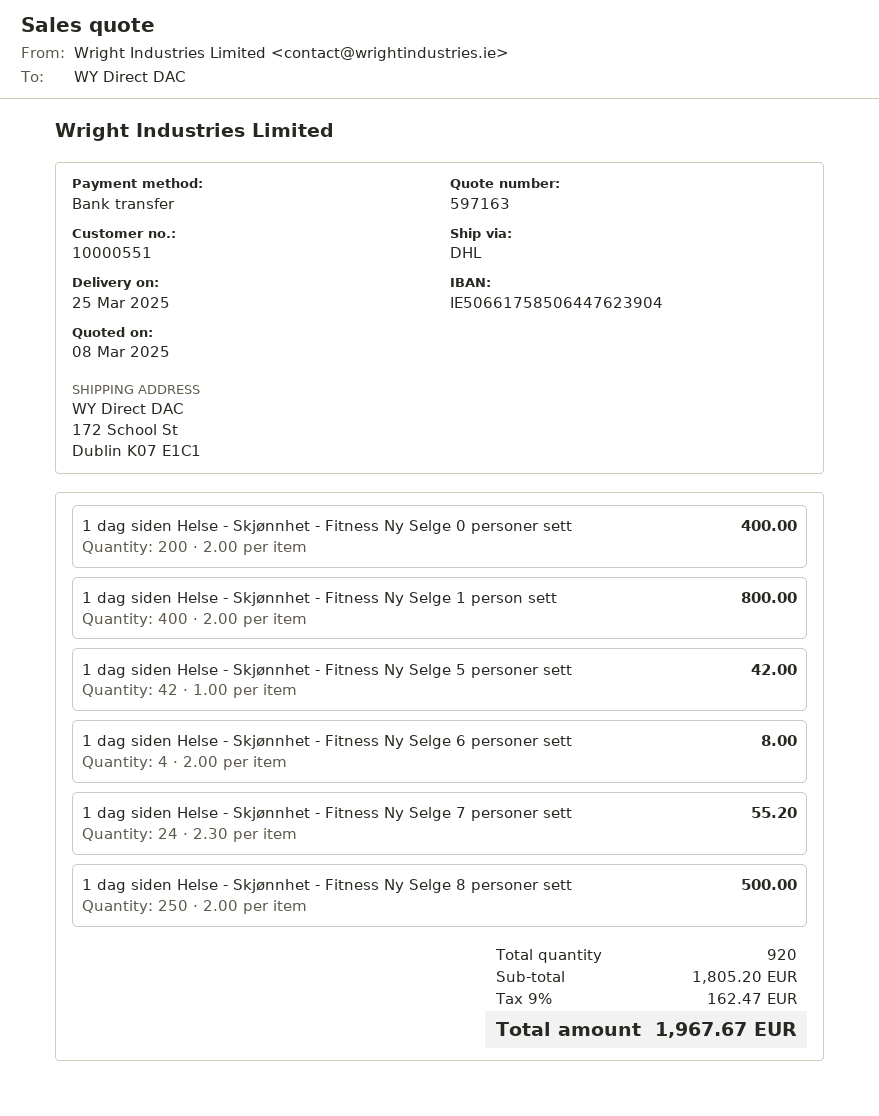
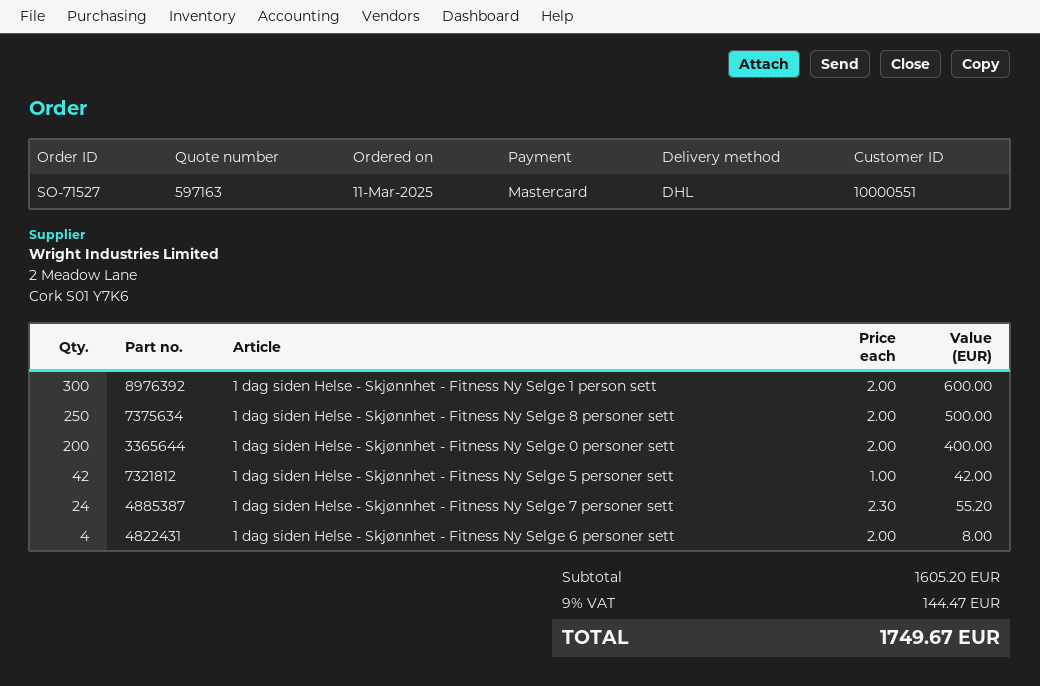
payment method: bank transfer -> Mastercard
1 dag siden Helse - Skjønnhet - Fitness Ny Selge 1 person sett: 400 x 2.00 = 800.00 -> 300 x 2.00 = 600.00
subtotal: 1805.20 -> 1605.20
tax: 9% = 162.47 -> 9% = 144.47
total: 1967.67 -> 1749.67

